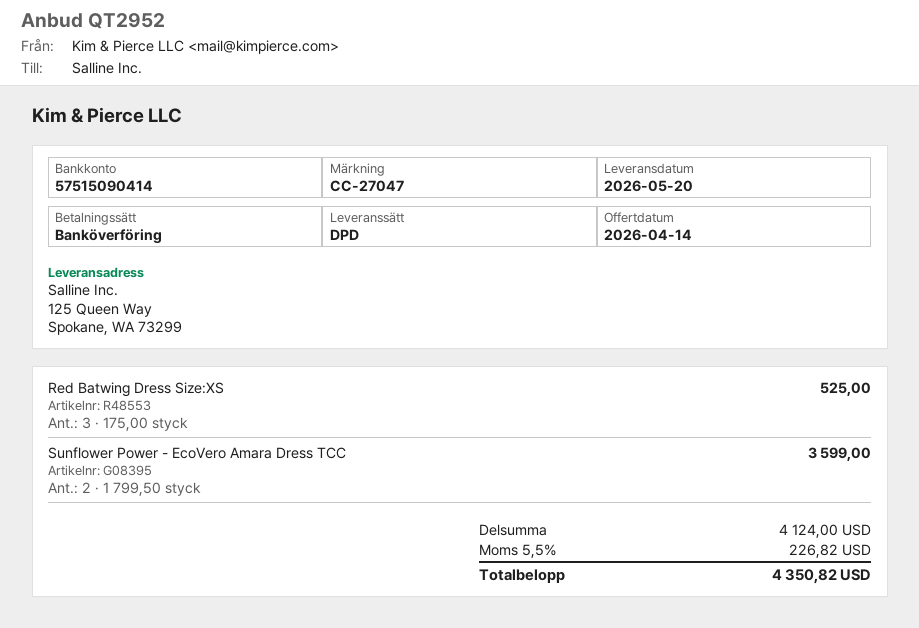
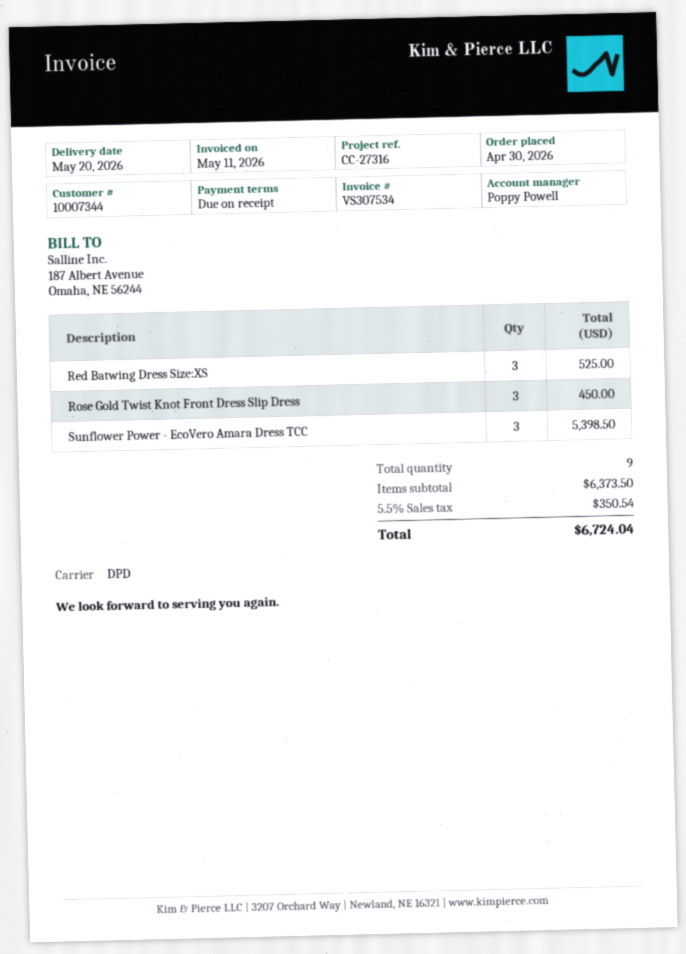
reference: CC-27047 -> CC-27316
Sunflower Power - EcoVero Amara Dress TCC: 2 for 3599.00 -> 3 for 5398.50
Rose Gold Twist Knot Front Dress Slip Dress: none -> 3 for 450.00
subtotal: 4124.00 -> 6373.50
tax: 5.5% = 226.82 -> 5.5% = 350.54
total: 4350.82 -> 6724.04

